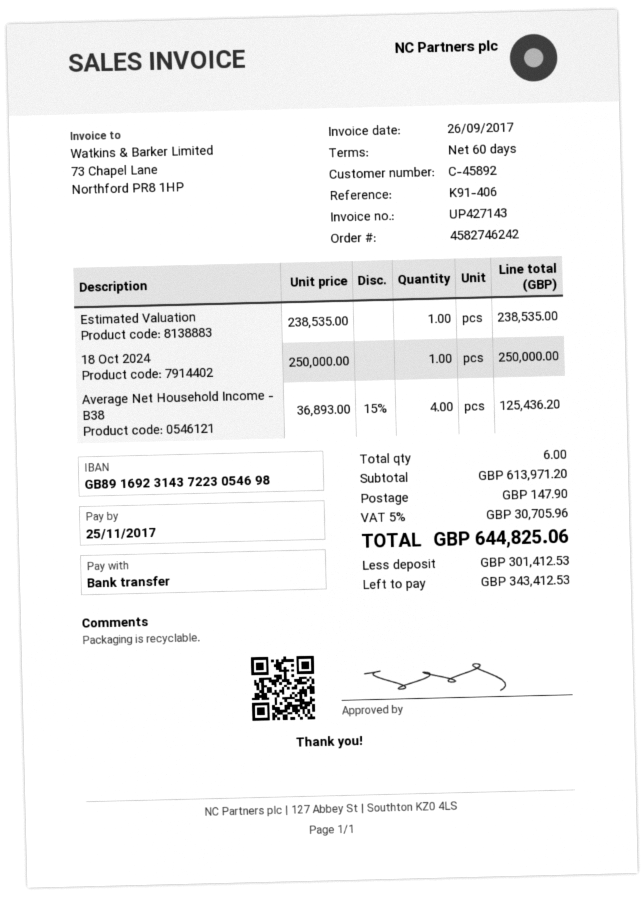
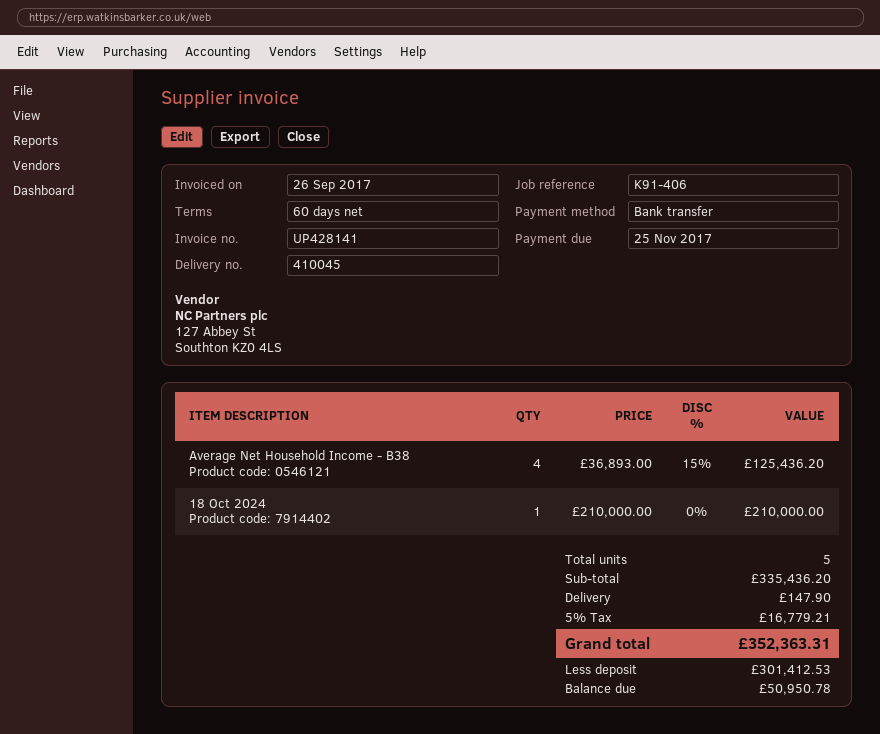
invoice number: UP427143 -> UP428141
Estimated Valuation: 1 x 238535.00 = 238535.00 -> none
18 Oct 2024: 1 x 250000.00 = 250000.00 -> 1 x 210000.00 = 210000.00
total quantity: 6 -> 5
subtotal: 613971.20 -> 335436.20
tax: 5% = 30705.96 -> 5% = 16779.21
total: 644825.06 -> 352363.31
balance: 343412.53 -> 50950.78

